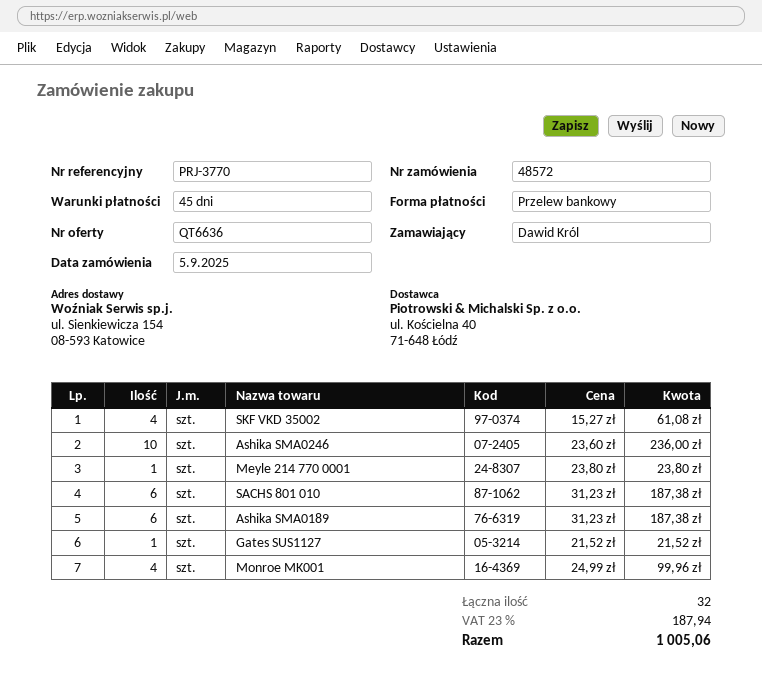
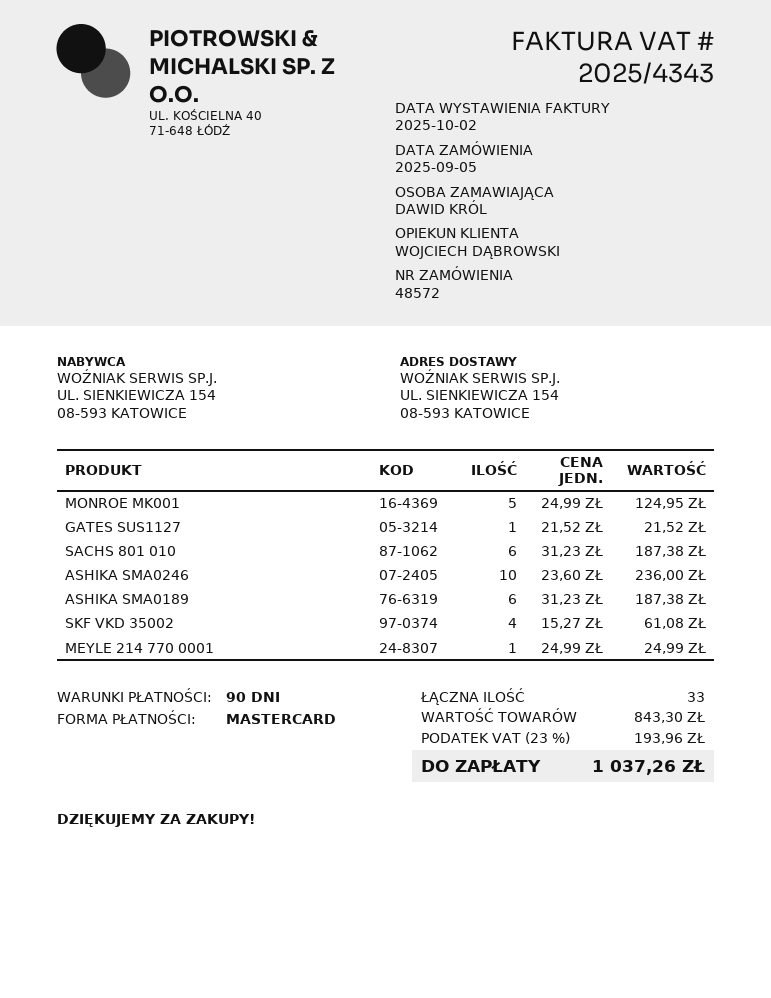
payment terms: 45 days -> 90 days
payment method: bank transfer -> Mastercard
Meyle 214 770 0001: 1 x 23.80 = 23.80 -> 1 x 24.99 = 24.99
Monroe MK001: 4 x 24.99 = 99.96 -> 5 x 24.99 = 124.95
total quantity: 32 -> 33
tax: 23% = 187.94 -> 23% = 193.96
total: 1005.06 -> 1037.26

